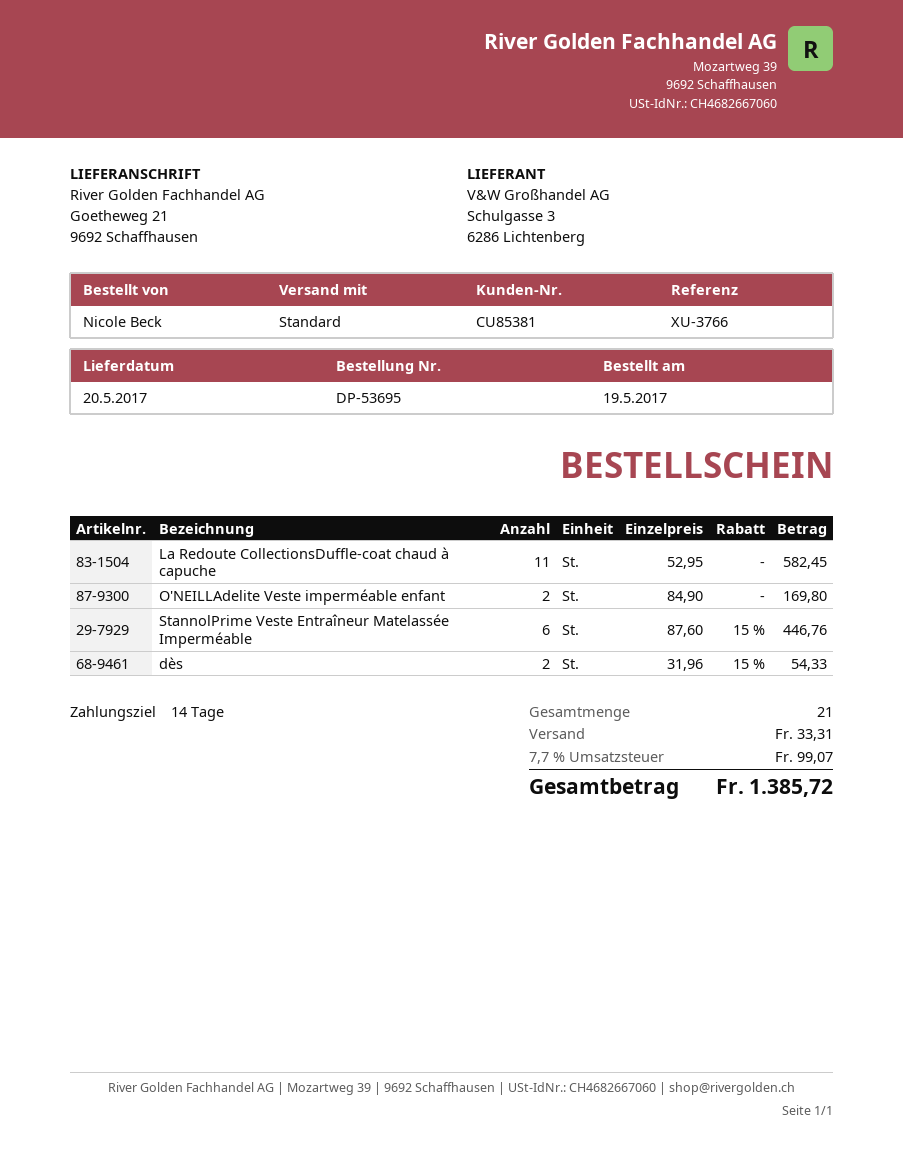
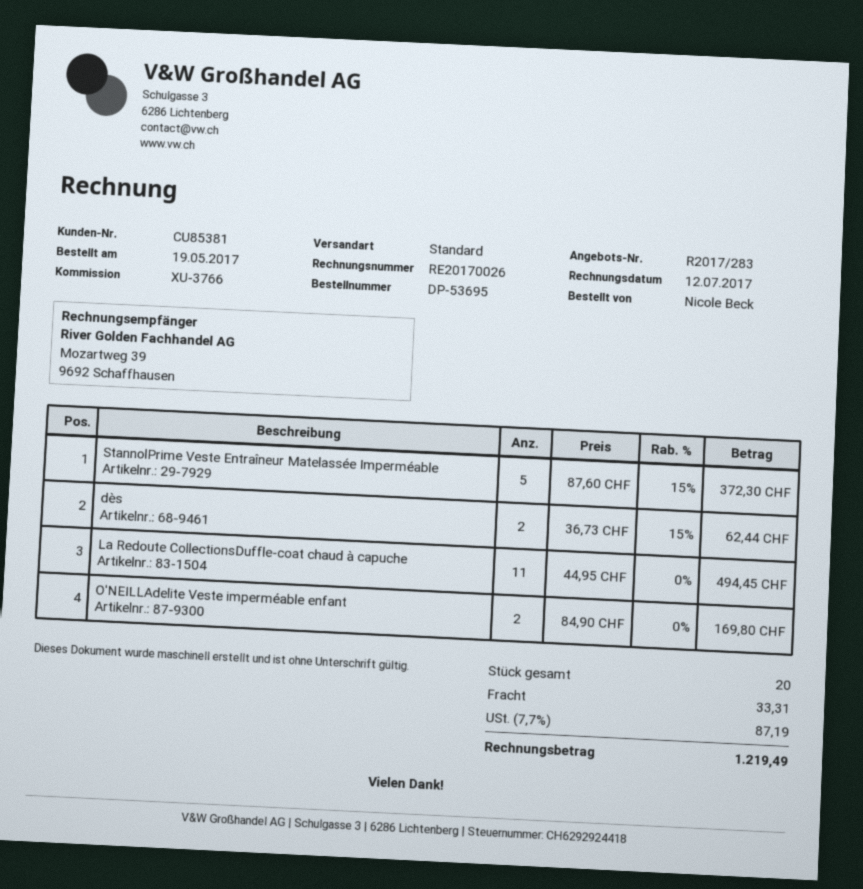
La Redoute CollectionsDuffle-coat chaud à capuche: 11 x 52.95 = 582.45 -> 11 x 44.95 = 494.45
StannolPrime Veste Entraîneur Matelassée Imperméable: 6 x 87.60 - 15% = 446.76 -> 5 x 87.60 - 15% = 372.30
dès: 2 x 31.96 - 15% = 54.33 -> 2 x 36.73 - 15% = 62.44
total quantity: 21 -> 20
tax: 7.7% = 99.07 -> 7.7% = 87.19
total: 1385.72 -> 1219.49

